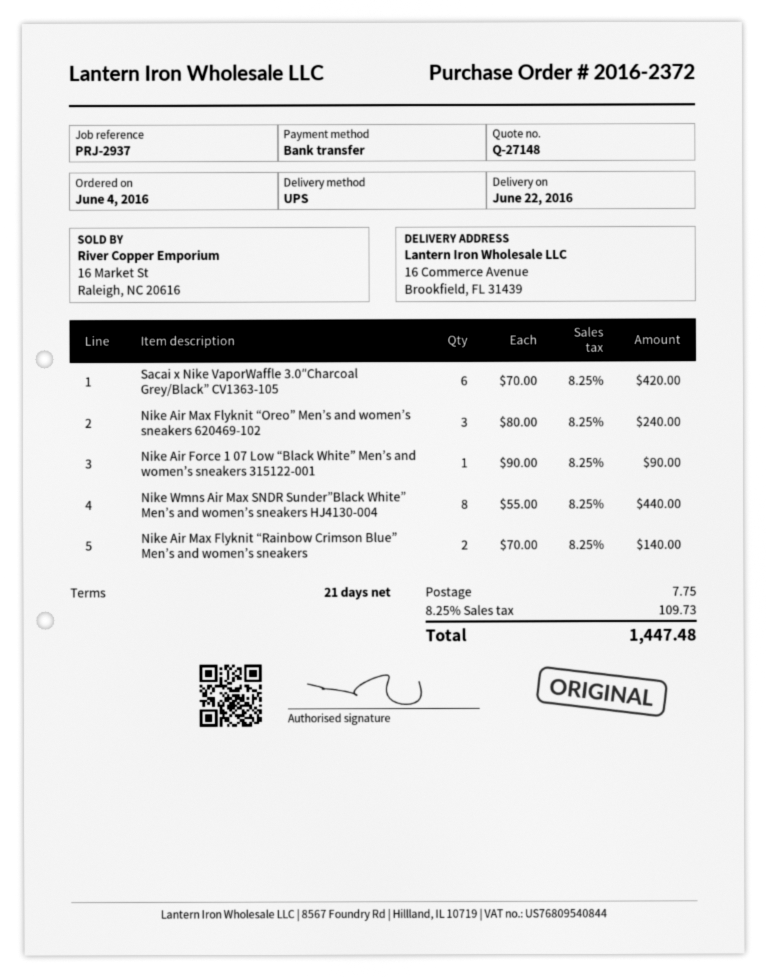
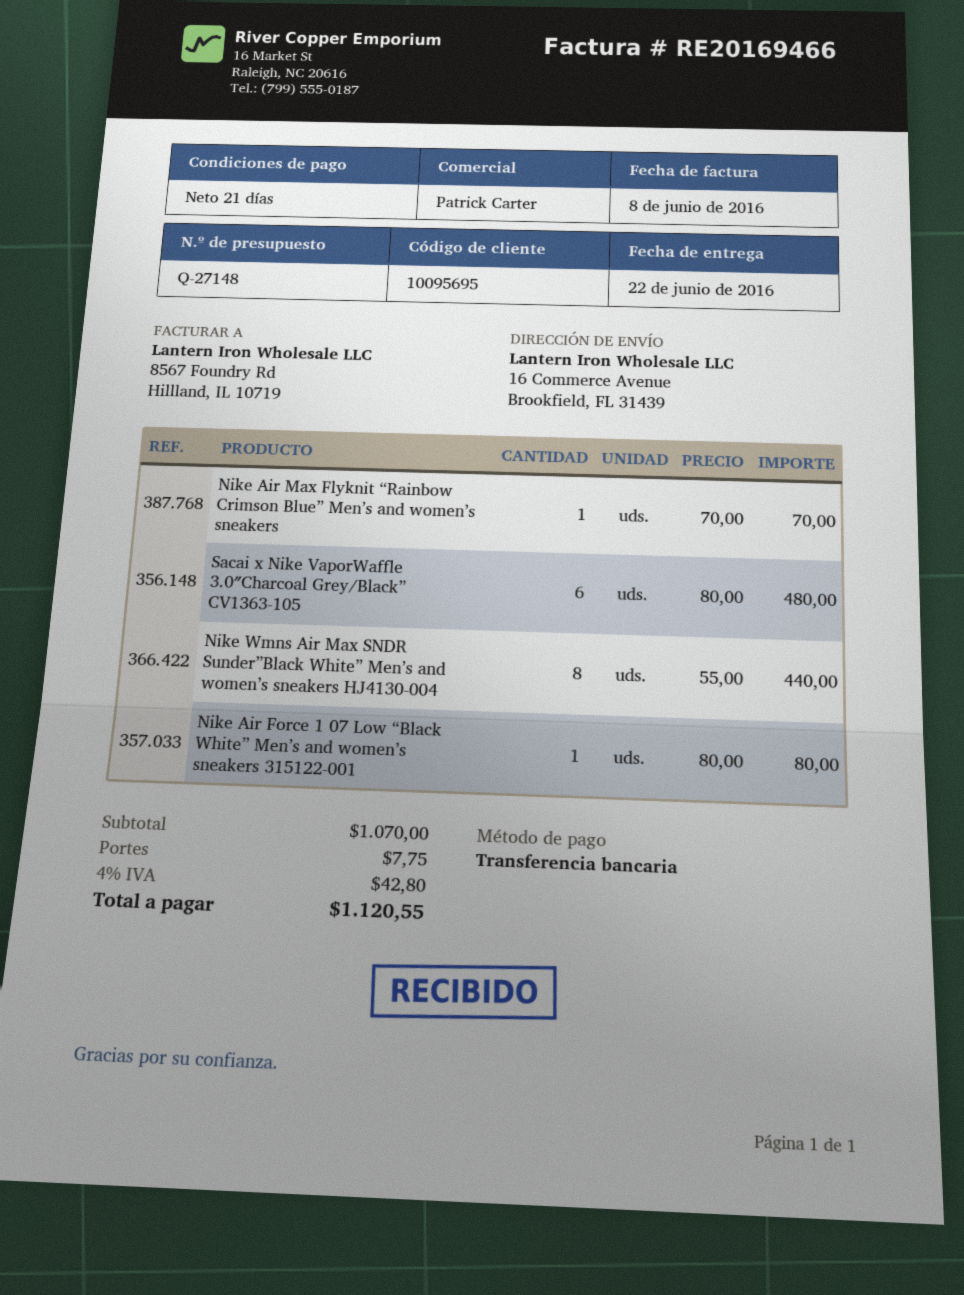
Sacai x Nike VaporWaffle 3.0″Charcoal Grey/Black” CV1363-105: 6 x 70.00 = 420.00 -> 6 x 80.00 = 480.00
Nike Air Max Flyknit “Oreo” Men’s and women’s sneakers 620469-102: 3 x 80.00 = 240.00 -> none
Nike Air Force 1 07 Low “Black White” Men’s and women’s sneakers 315122-001: 1 x 90.00 = 90.00 -> 1 x 80.00 = 80.00
Nike Air Max Flyknit “Rainbow Crimson Blue” Men’s and women’s sneakers: 2 x 70.00 = 140.00 -> 1 x 70.00 = 70.00
tax: 8.25% = 109.73 -> 4% = 42.80
total: 1447.48 -> 1120.55

